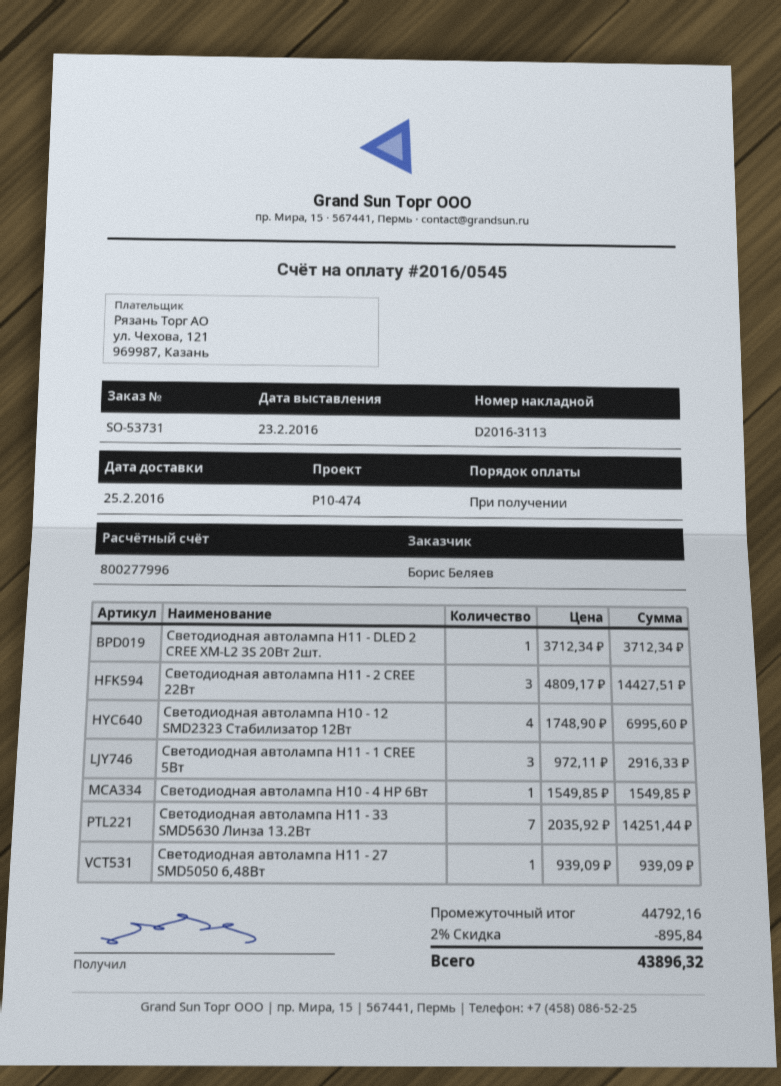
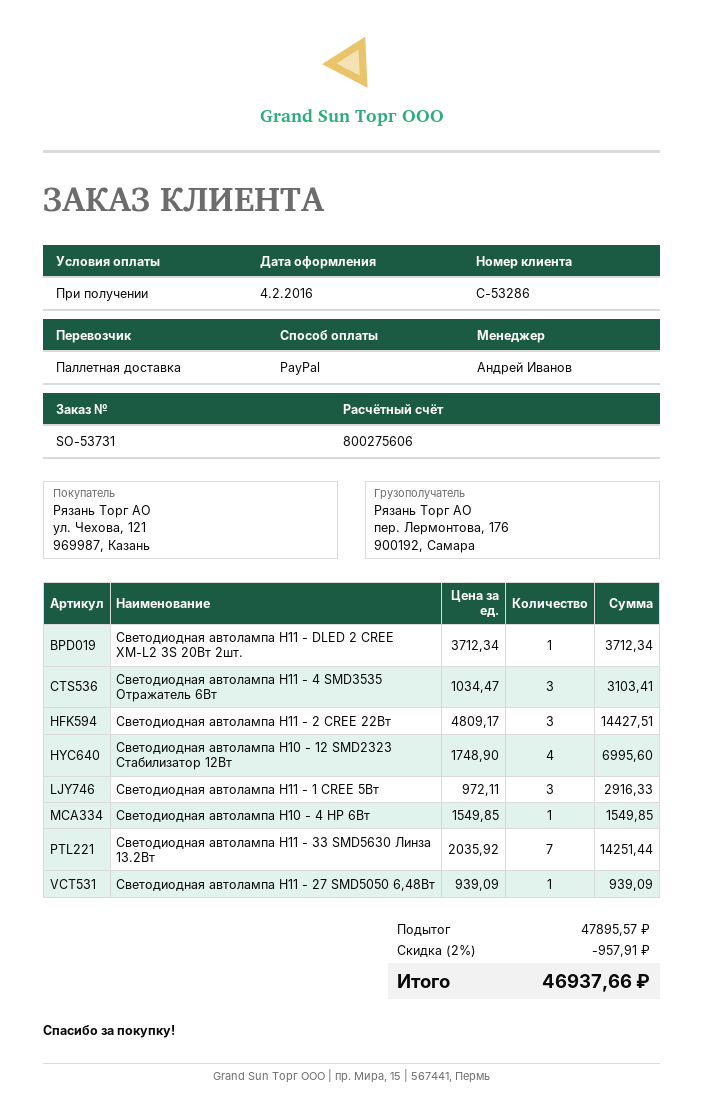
bank account: 800277996 -> 800275606
Светодиодная автолампа Н11 - 4 SMD3535 Отражатель 6Вт: none -> 3 x 1034.47 = 3103.41
subtotal: 44792.16 -> 47895.57
discount: 2% = 895.84 -> 2% = 957.91
total: 43896.32 -> 46937.66

